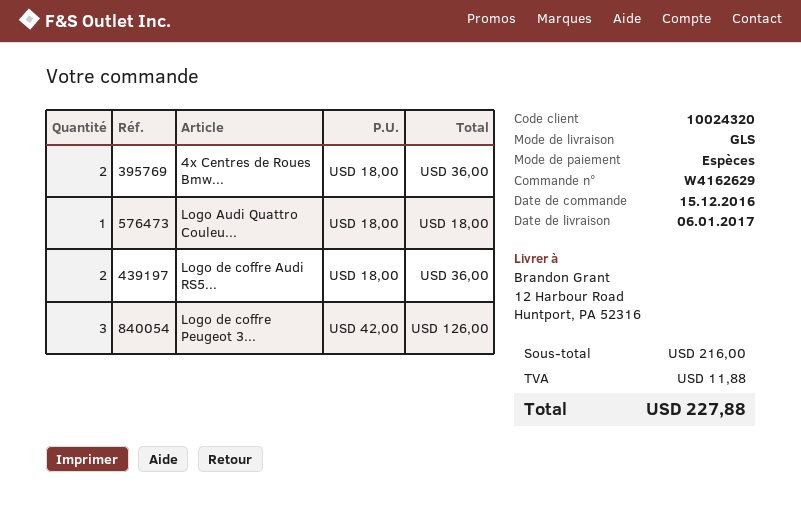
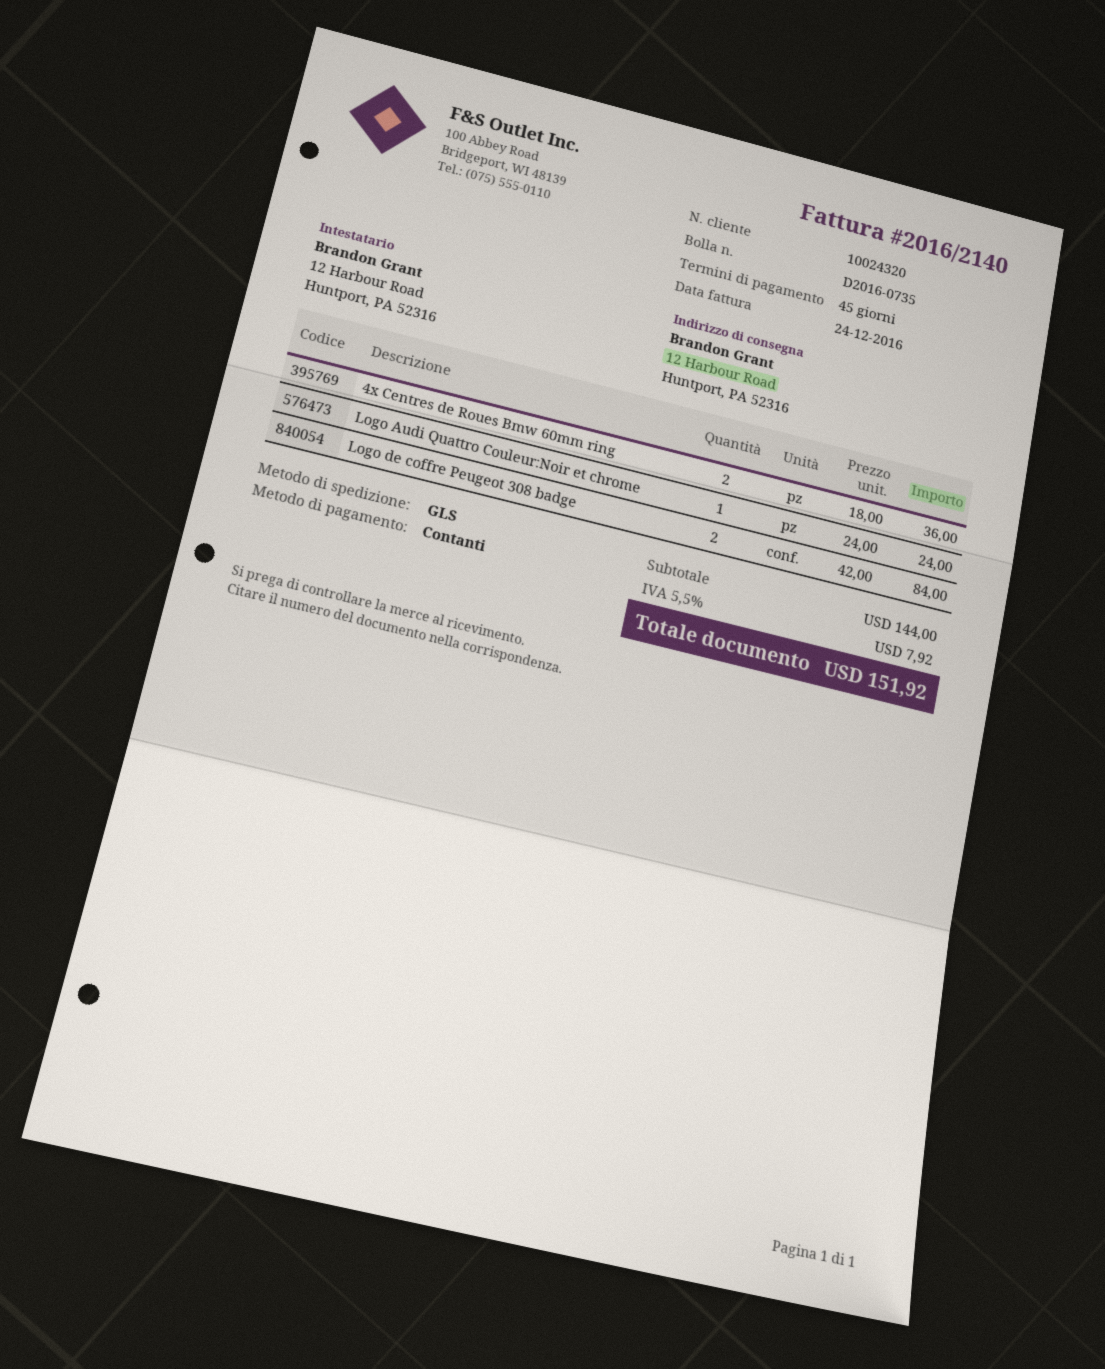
Logo Audi Quattro Couleu...: 1 x 18.00 = 18.00 -> 1 x 24.00 = 24.00
Logo de coffre Audi RS5...: 2 x 18.00 = 36.00 -> none
Logo de coffre Peugeot 3...: 3 x 42.00 = 126.00 -> 2 x 42.00 = 84.00
subtotal: 216.00 -> 144.00
tax: 11.88 -> 7.92
total: 227.88 -> 151.92

